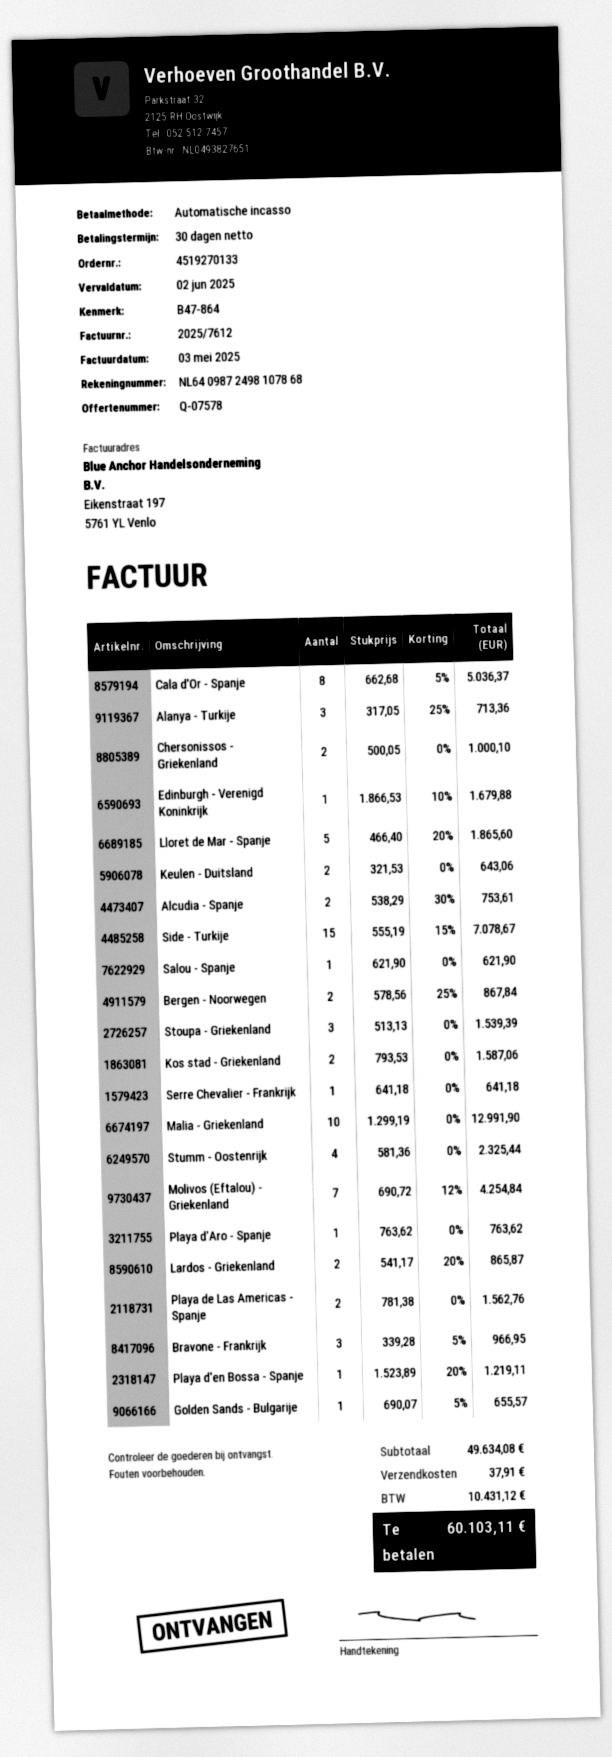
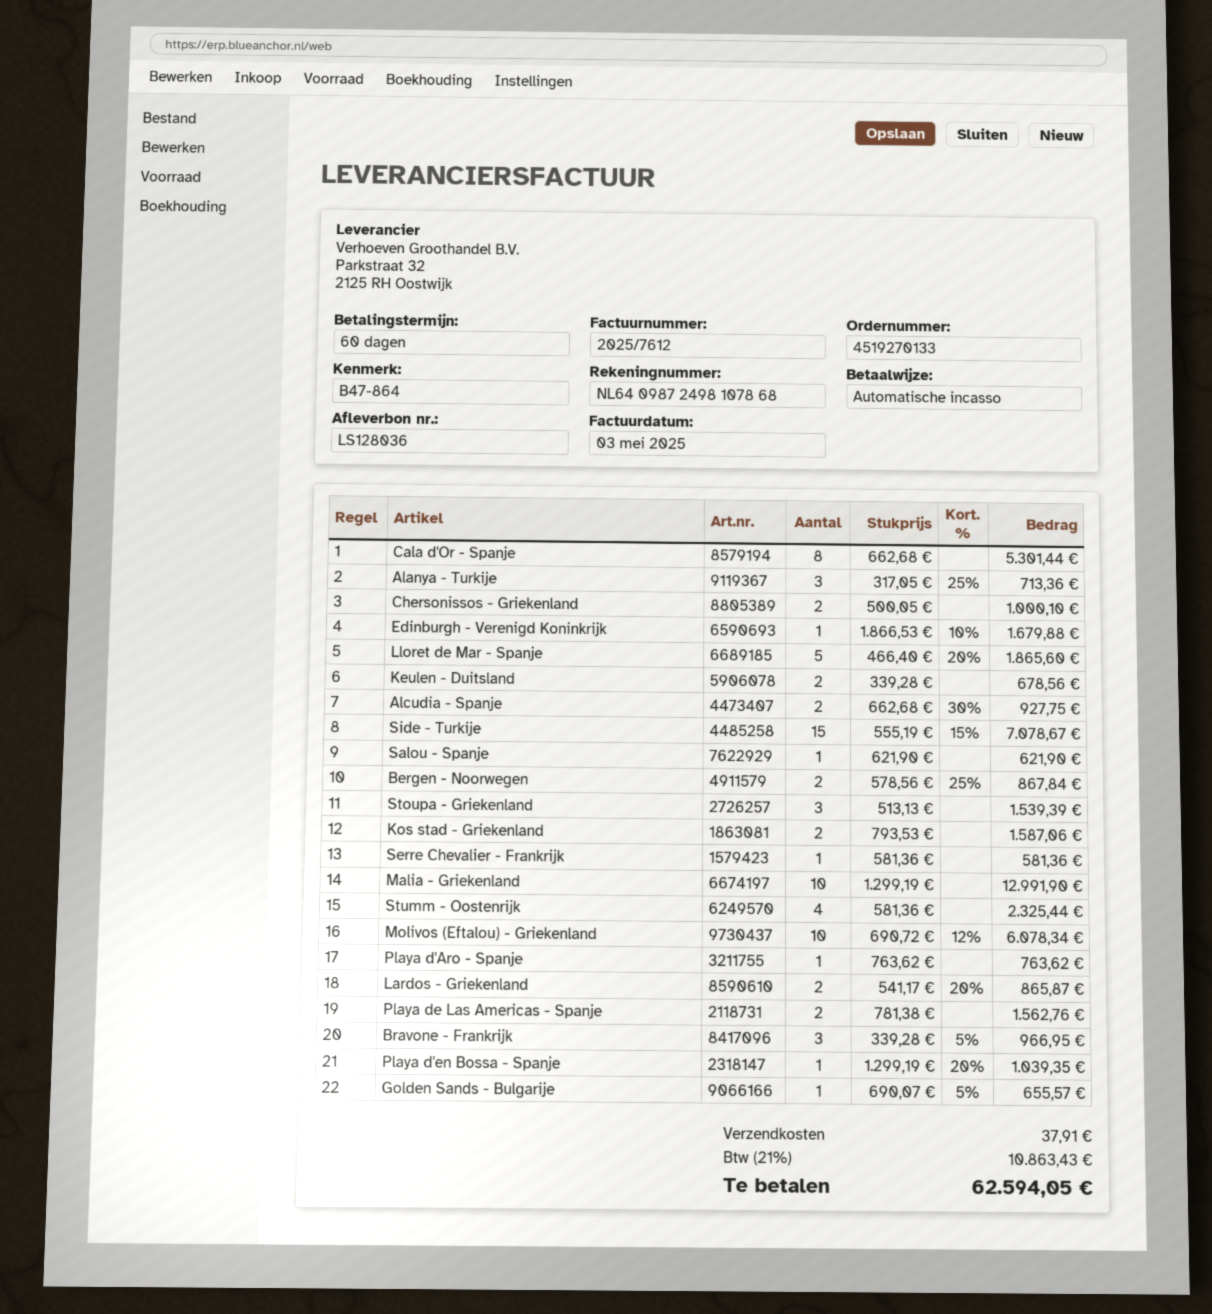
payment terms: 30 days -> 60 days
Cala d'Or - Spanje: 8 x 662.68 - 5% = 5036.37 -> 8 x 662.68 = 5301.44
Keulen - Duitsland: 2 x 321.53 = 643.06 -> 2 x 339.28 = 678.56
Alcudia - Spanje: 2 x 538.29 - 30% = 753.61 -> 2 x 662.68 - 30% = 927.75
Serre Chevalier - Frankrijk: 1 x 641.18 = 641.18 -> 1 x 581.36 = 581.36
Molivos (Eftalou) - Griekenland: 7 x 690.72 - 12% = 4254.84 -> 10 x 690.72 - 12% = 6078.34
Playa d'en Bossa - Spanje: 1 x 1523.89 - 20% = 1219.11 -> 1 x 1299.19 - 20% = 1039.35
tax: 10431.12 -> 10863.43
total: 60103.11 -> 62594.05

